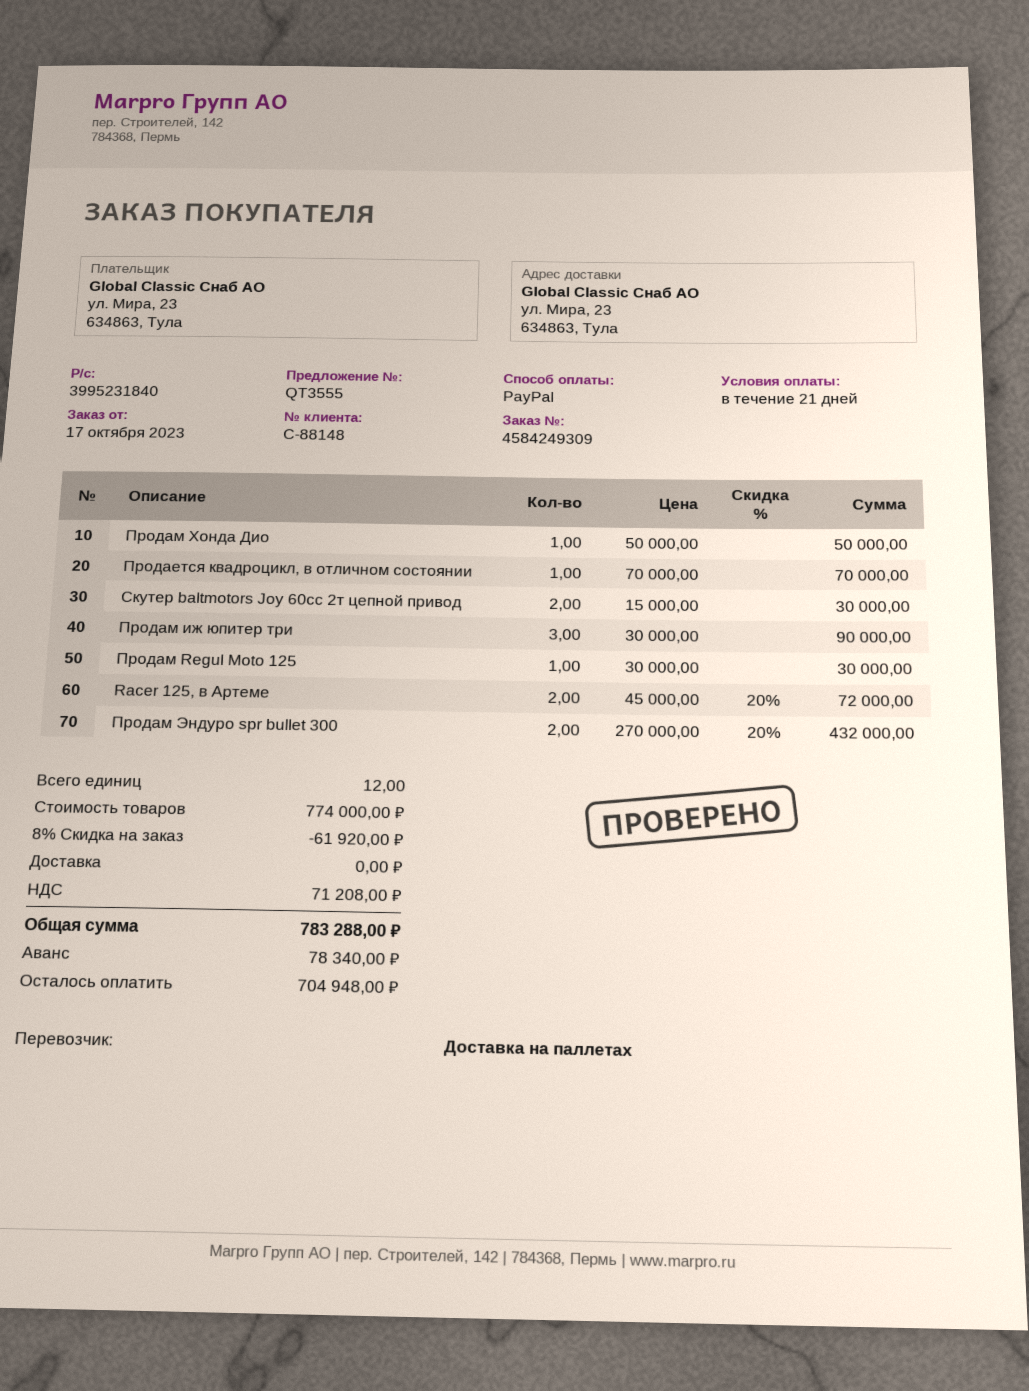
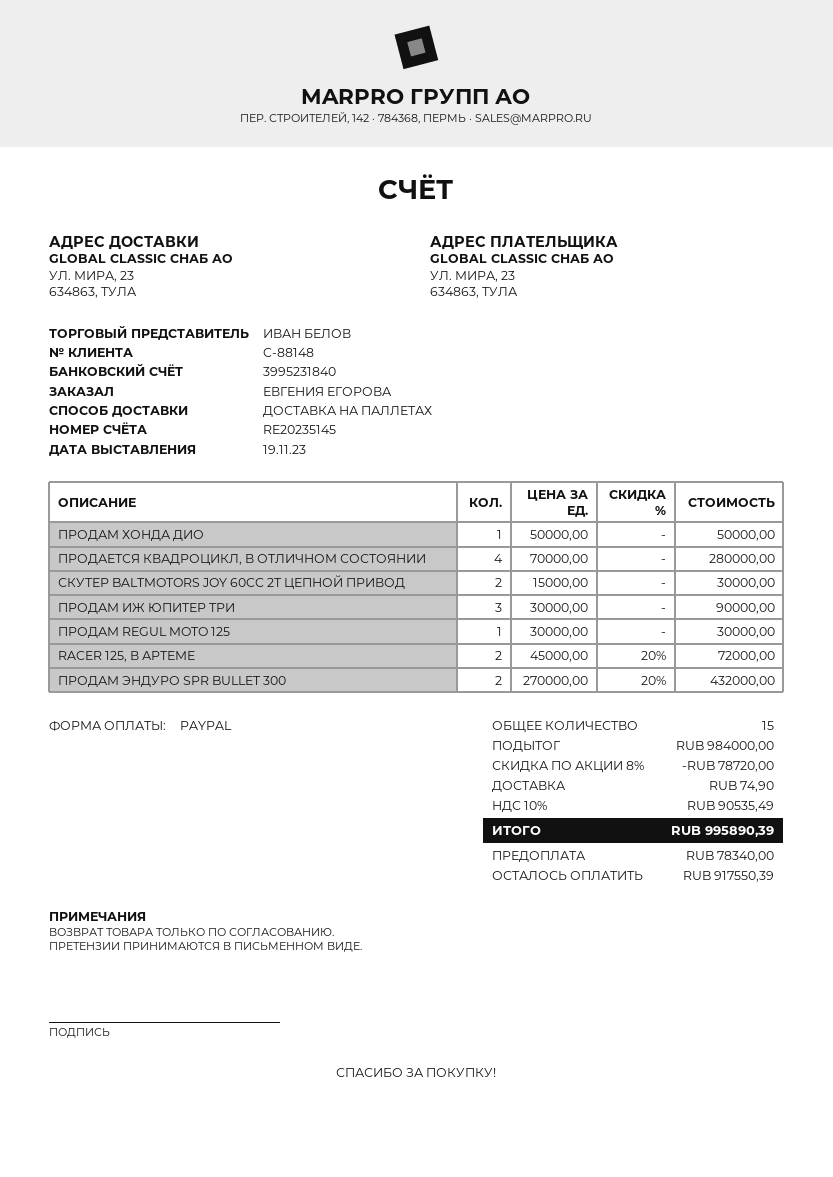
Продается квадроцикл, в отличном состоянии: 1 x 70000.00 = 70000.00 -> 4 x 70000.00 = 280000.00
total quantity: 12 -> 15
subtotal: 774000.00 -> 984000.00
discount: 8% = 61920.00 -> 8% = 78720.00
shipping: 0.00 -> 74.90
tax: 71208.00 -> 90535.49
total: 783288.00 -> 995890.39
balance: 704948.00 -> 917550.39

